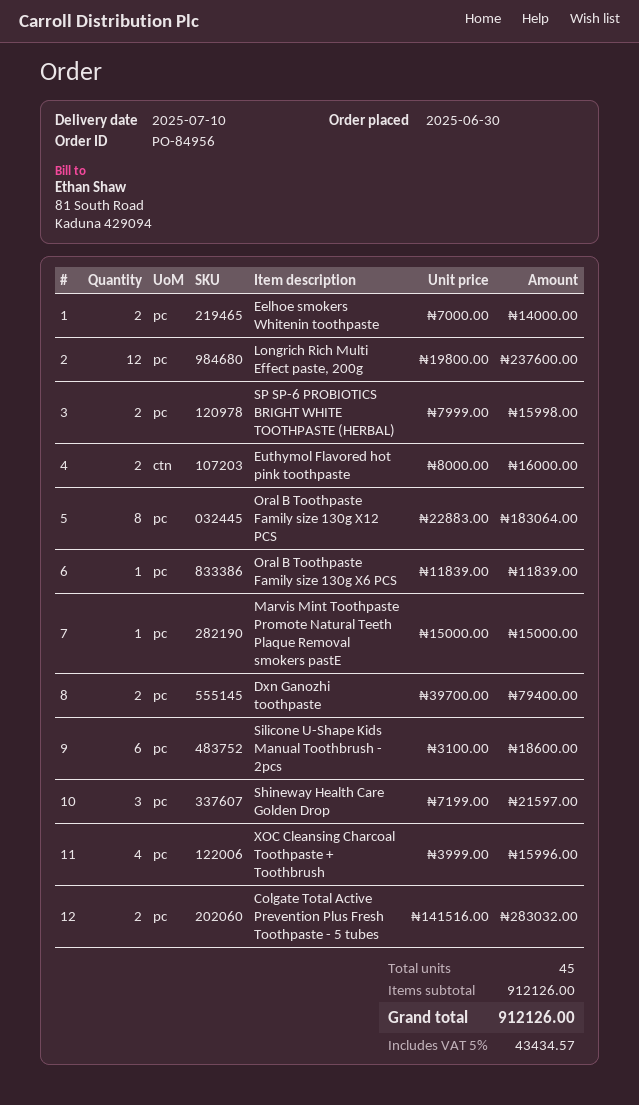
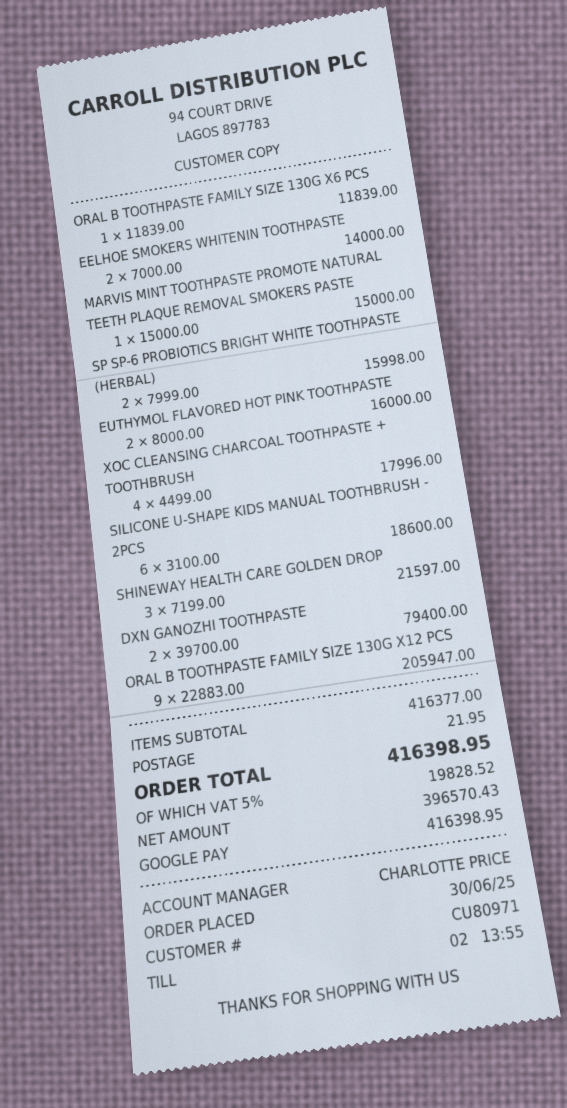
Longrich Rich Multi Effect paste, 200g: 12 x 19800.00 = 237600.00 -> none
Oral B Toothpaste Family size 130g X12 PCS: 8 x 22883.00 = 183064.00 -> 9 x 22883.00 = 205947.00
XOC Cleansing Charcoal Toothpaste + Toothbrush: 4 x 3999.00 = 15996.00 -> 4 x 4499.00 = 17996.00
Colgate Total Active Prevention Plus Fresh Toothpaste - 5 tubes: 2 x 141516.00 = 283032.00 -> none
subtotal: 912126.00 -> 416377.00
shipping: none -> 21.95
tax: 5% = 43434.57 -> 5% = 19828.52
total: 912126.00 -> 416398.95

